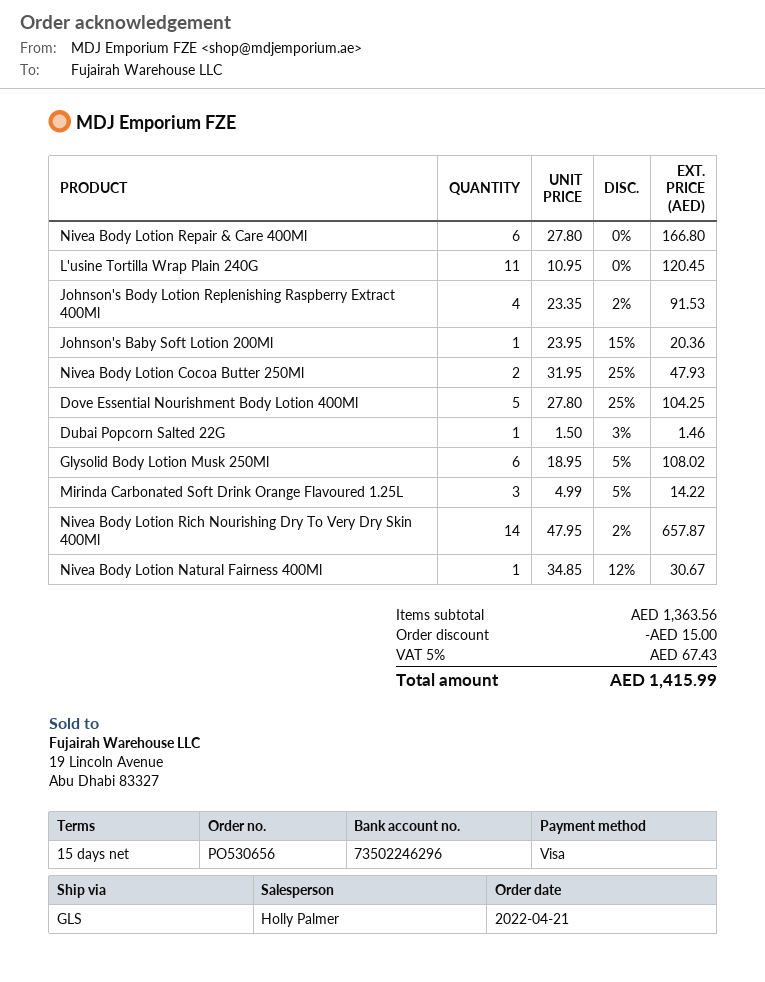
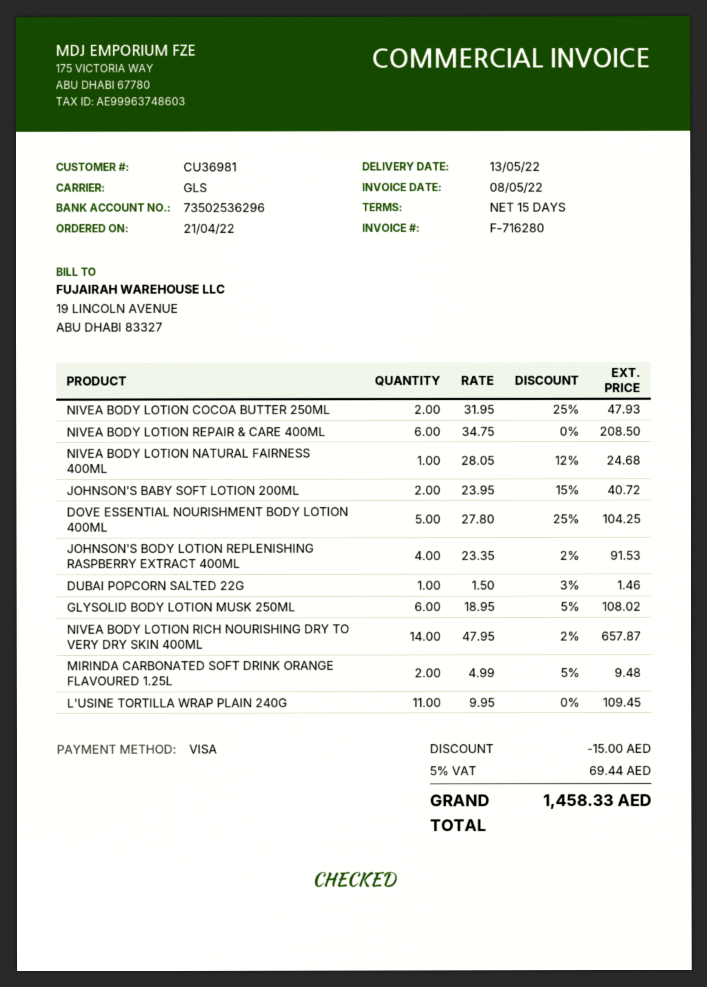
bank account: 73502246296 -> 73502536296
Nivea Body Lotion Repair & Care 400Ml: 6 x 27.80 = 166.80 -> 6 x 34.75 = 208.50
L'usine Tortilla Wrap Plain 240G: 11 x 10.95 = 120.45 -> 11 x 9.95 = 109.45
Johnson's Baby Soft Lotion 200Ml: 1 x 23.95 - 15% = 20.36 -> 2 x 23.95 - 15% = 40.72
Mirinda Carbonated Soft Drink Orange Flavoured 1.25L: 3 x 4.99 - 5% = 14.22 -> 2 x 4.99 - 5% = 9.48
Nivea Body Lotion Natural Fairness 400Ml: 1 x 34.85 - 12% = 30.67 -> 1 x 28.05 - 12% = 24.68
tax: 5% = 67.43 -> 5% = 69.44
total: 1415.99 -> 1458.33

